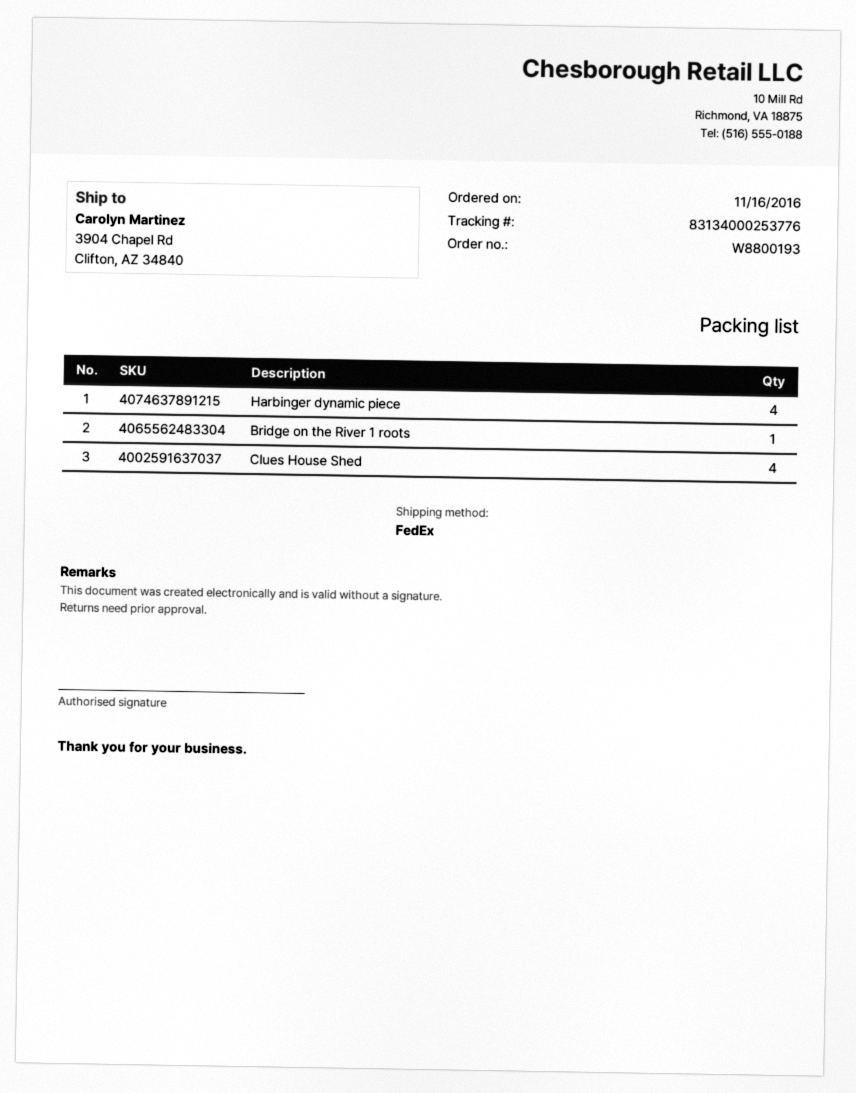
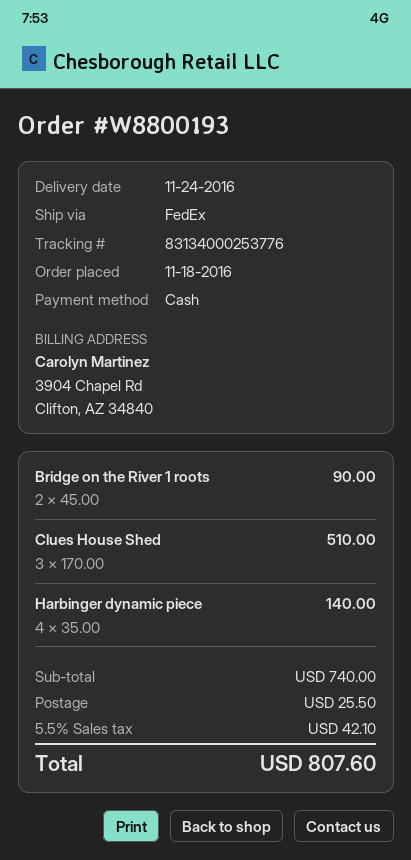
order date: 2016-11-16 -> 2016-11-18
Bridge on the River 1 roots: 1 -> 2
Clues House Shed: 4 -> 3

